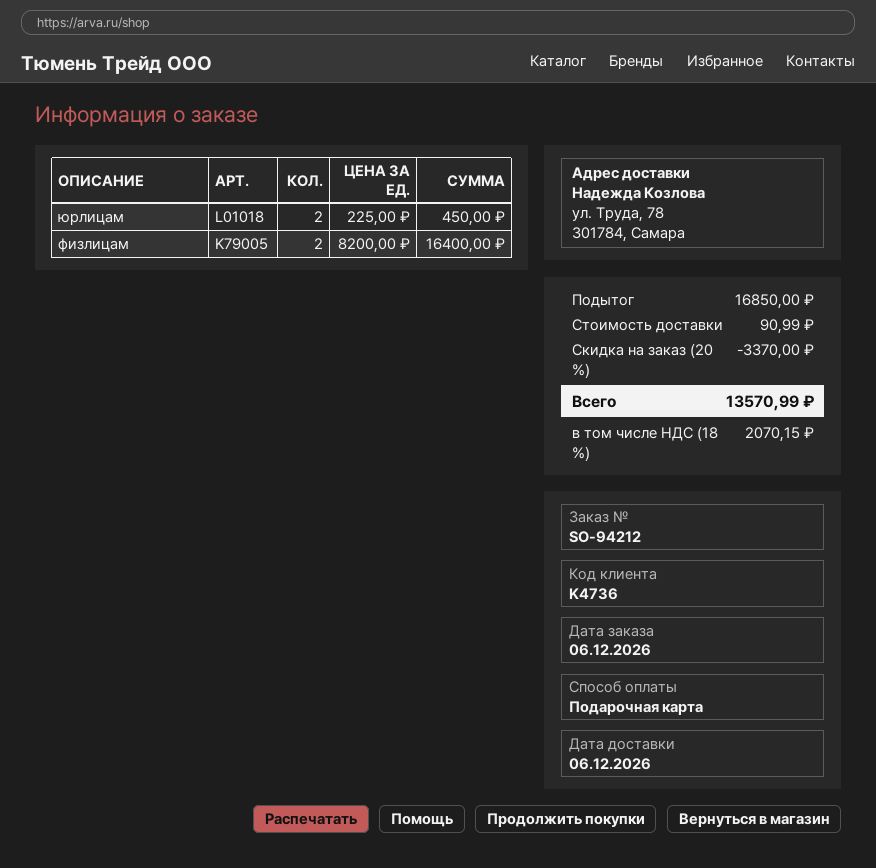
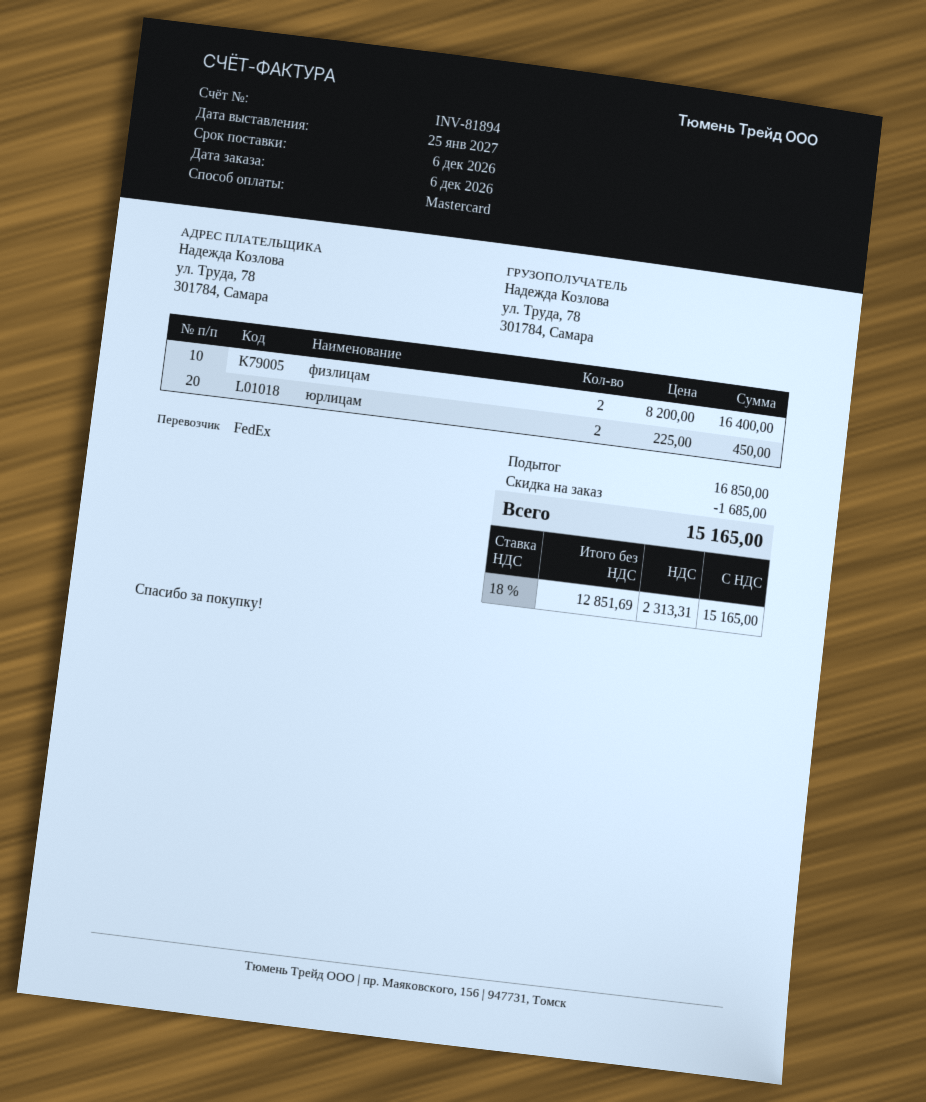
payment method: gift card -> Mastercard
discount: 3370.00 -> 1685.00
shipping: 90.99 -> none
tax: 18% = 2070.15 -> 18% = 2313.31
total: 13570.99 -> 15165.00

